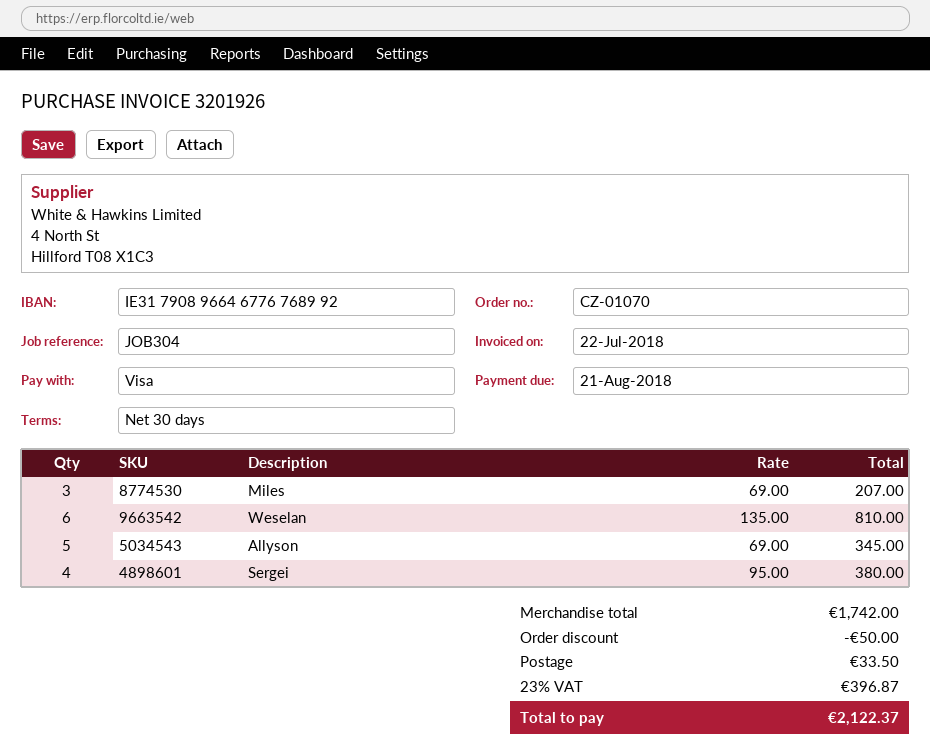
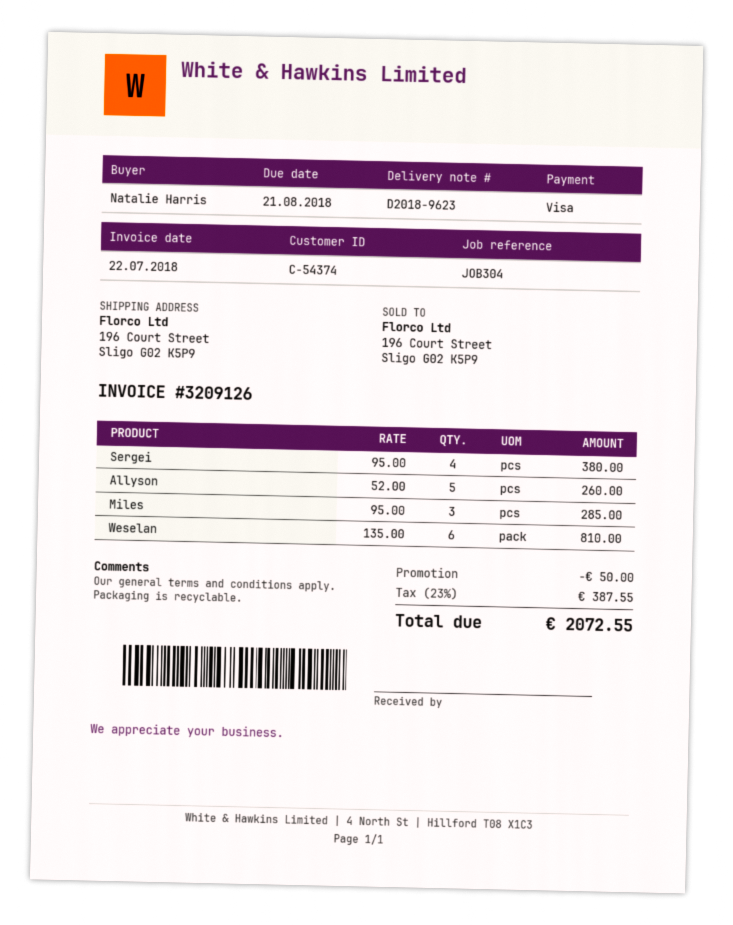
invoice number: 3201926 -> 3209126
Miles: 3 x 69.00 = 207.00 -> 3 x 95.00 = 285.00
Allyson: 5 x 69.00 = 345.00 -> 5 x 52.00 = 260.00
shipping: 33.50 -> none
tax: 23% = 396.87 -> 23% = 387.55
total: 2122.37 -> 2072.55

